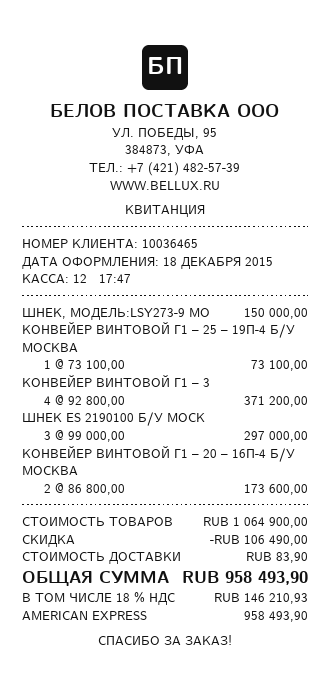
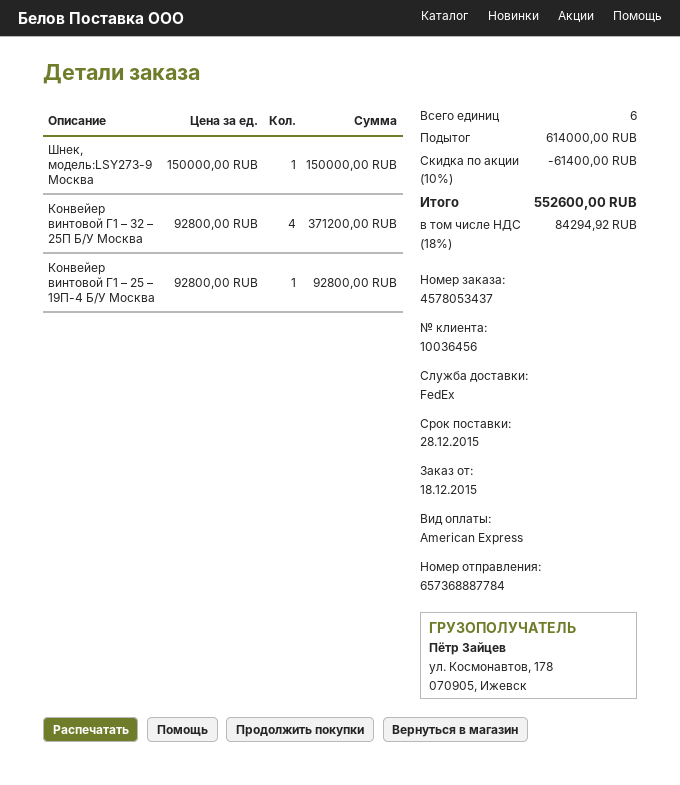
customer number: 10036465 -> 10036456
КОНВЕЙЕР ВИНТОВОЙ Г1 – 25 – 19П-4 Б/У МОСКВА: 1 x 73100.00 = 73100.00 -> 1 x 92800.00 = 92800.00
ШНЕК ES 2190100 Б/У МОСК: 3 x 99000.00 = 297000.00 -> none
КОНВЕЙЕР ВИНТОВОЙ Г1 – 20 – 16П-4 Б/У МОСКВА: 2 x 86800.00 = 173600.00 -> none
subtotal: 1064900.00 -> 614000.00
discount: 106490.00 -> 61400.00
shipping: 83.90 -> none
tax: 18% = 146210.93 -> 18% = 84294.92
total: 958493.90 -> 552600.00

